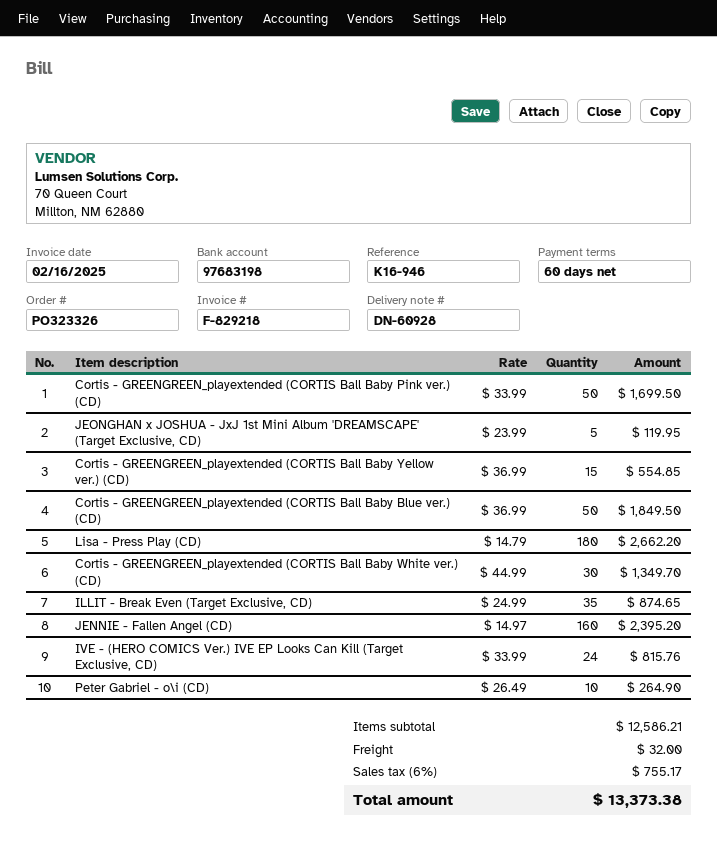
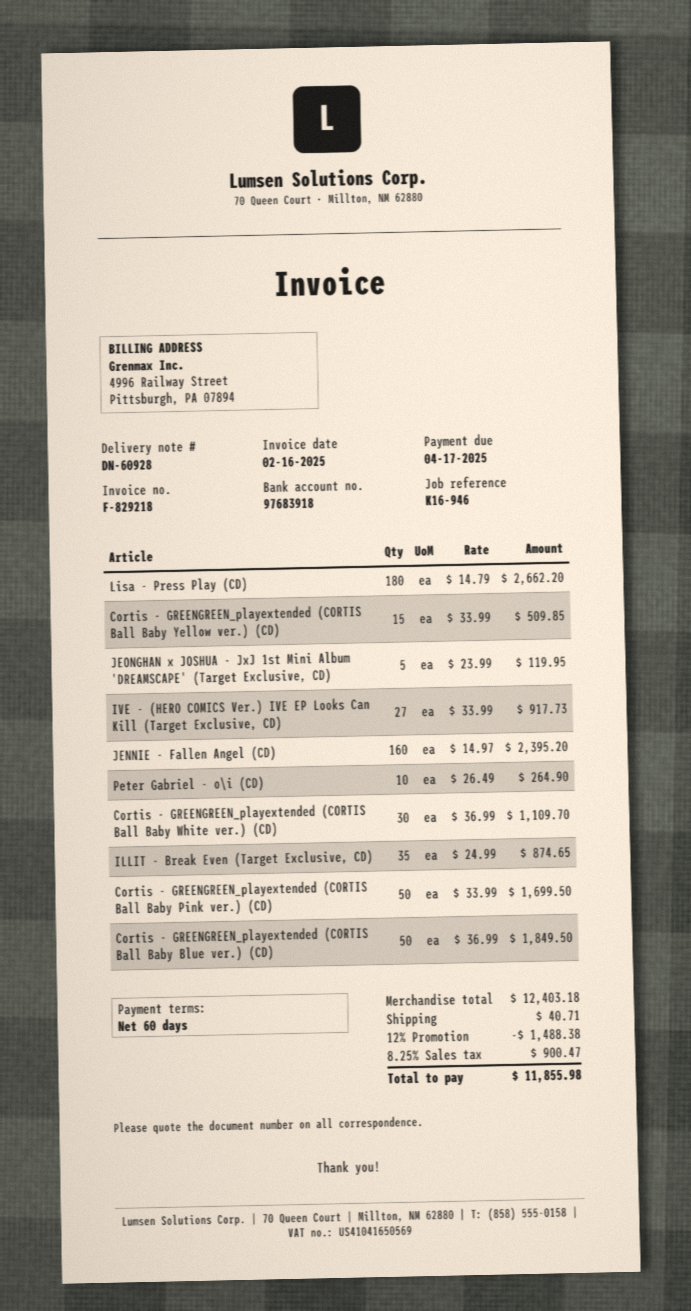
bank account: 97683198 -> 97683918
Cortis - GREENGREEN_playextended (CORTIS Ball Baby Yellow ver.) (CD): 15 x 36.99 = 554.85 -> 15 x 33.99 = 509.85
Cortis - GREENGREEN_playextended (CORTIS Ball Baby White ver.) (CD): 30 x 44.99 = 1349.70 -> 30 x 36.99 = 1109.70
IVE - (HERO COMICS Ver.) IVE EP Looks Can Kill (Target Exclusive, CD): 24 x 33.99 = 815.76 -> 27 x 33.99 = 917.73
subtotal: 12586.21 -> 12403.18
discount: none -> 12% = 1488.38
shipping: 32.00 -> 40.71
tax: 6% = 755.17 -> 8.25% = 900.47
total: 13373.38 -> 11855.98

